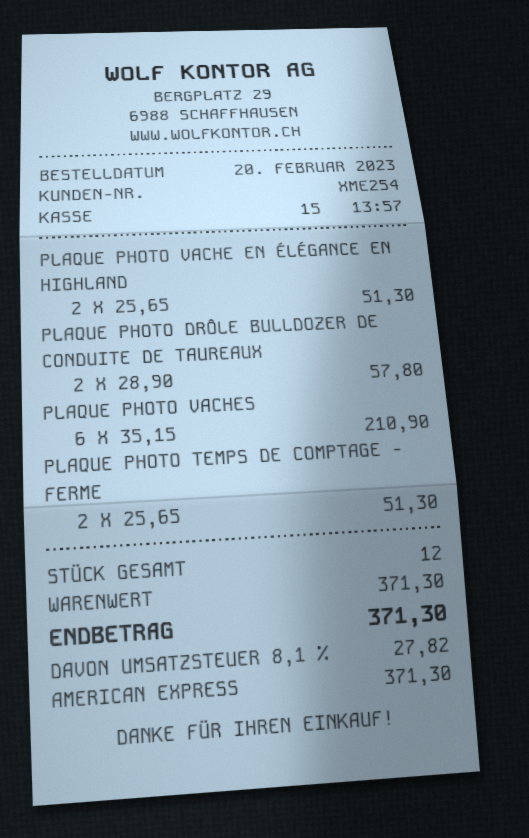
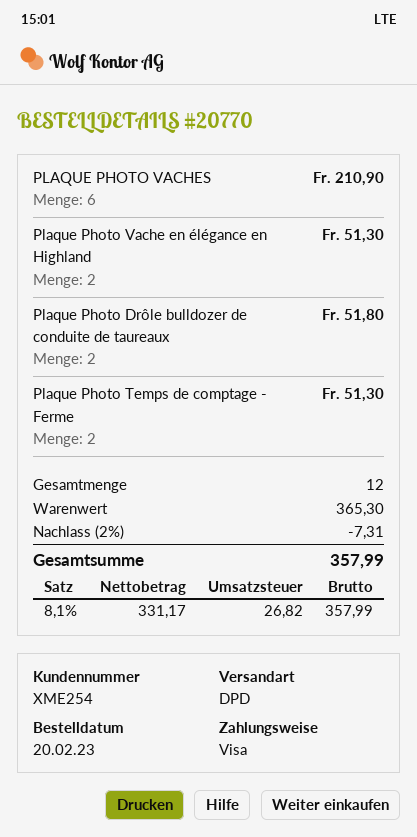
payment method: American Express -> Visa
PLAQUE PHOTO DRÔLE BULLDOZER DE CONDUITE DE TAUREAUX: 2 for 57.80 -> 2 for 51.80
subtotal: 371.30 -> 365.30
discount: none -> 2% = 7.31
tax: 8.1% = 27.82 -> 8.1% = 26.82
total: 371.30 -> 357.99

